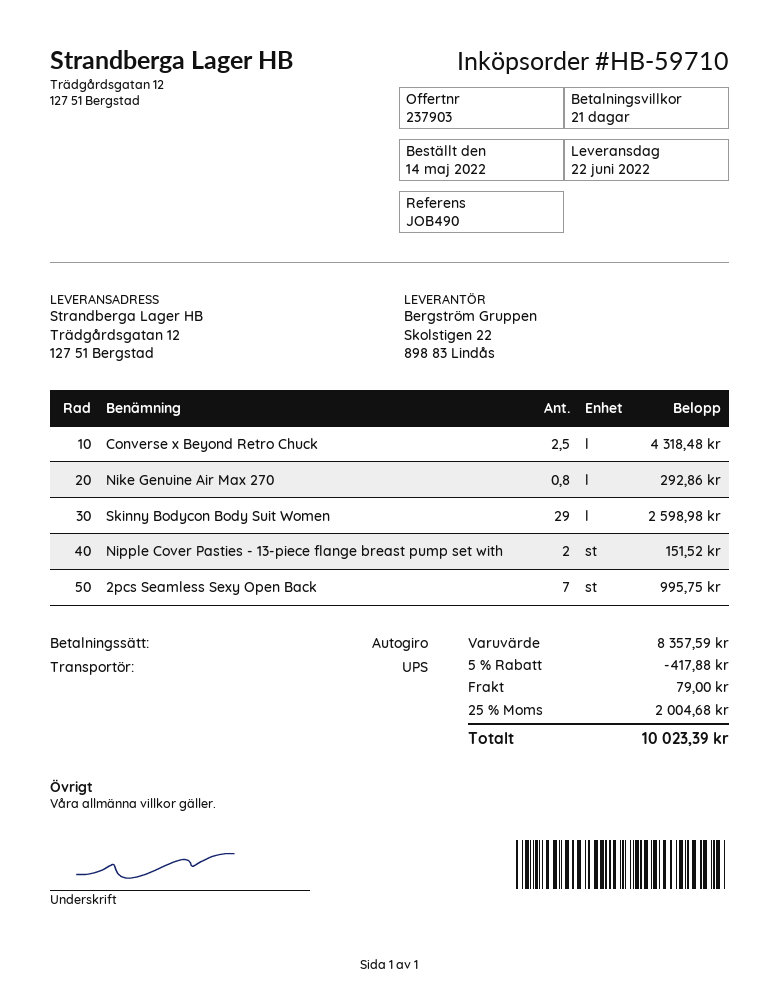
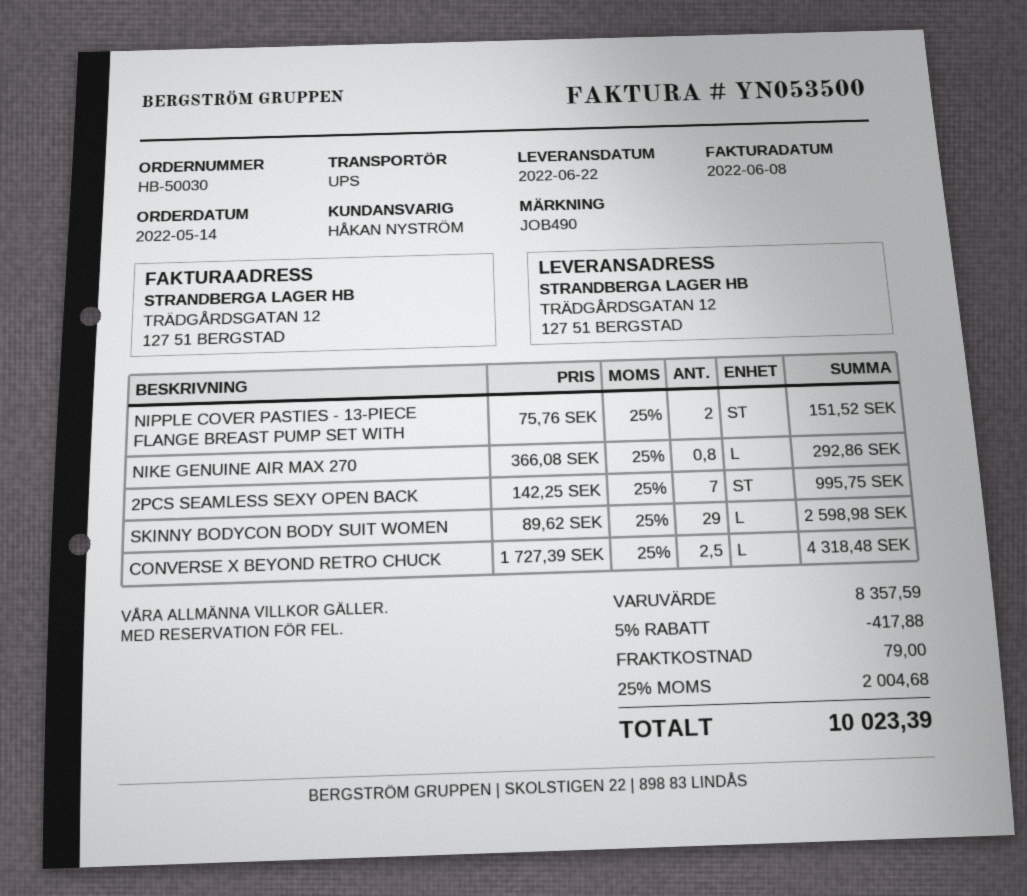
order number: HB-59710 -> HB-50030

